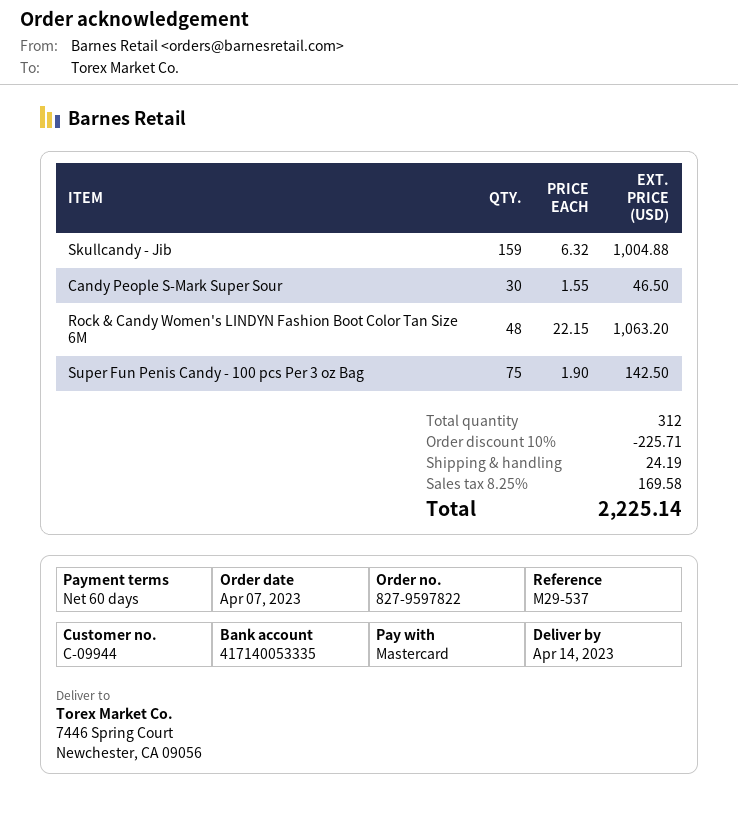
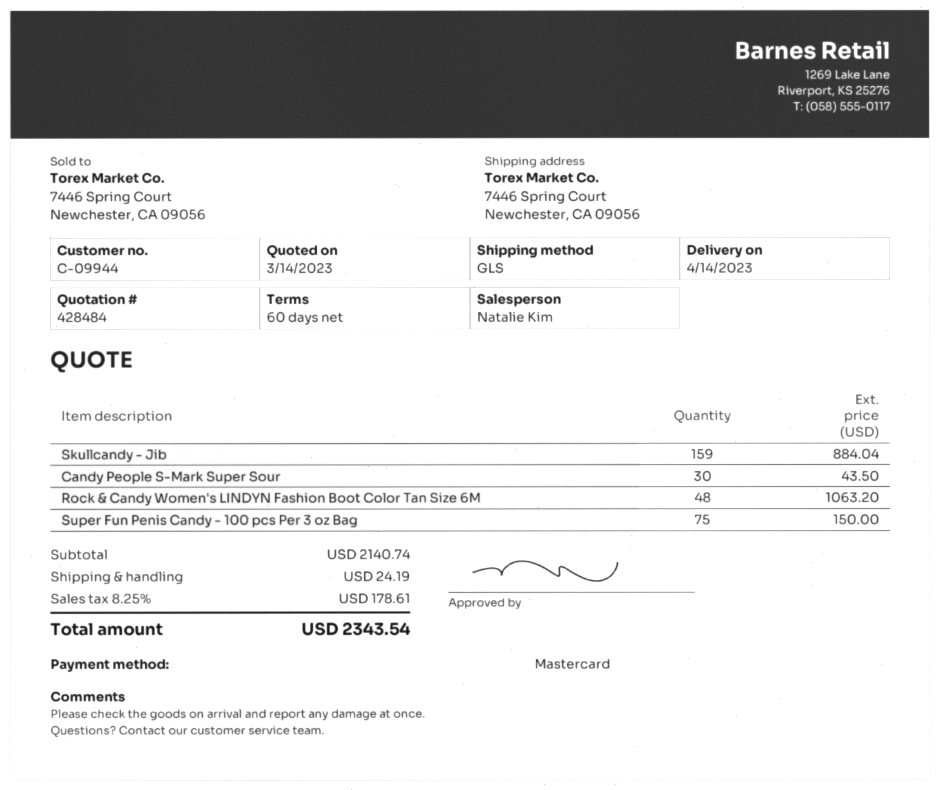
Skullcandy - Jib: 159 for 1004.88 -> 159 for 884.04
Candy People S-Mark Super Sour: 30 for 46.50 -> 30 for 43.50
Super Fun Penis Candy - 100 pcs Per 3 oz Bag: 75 for 142.50 -> 75 for 150.00
discount: 10% = 225.71 -> none
tax: 8.25% = 169.58 -> 8.25% = 178.61
total: 2225.14 -> 2343.54

